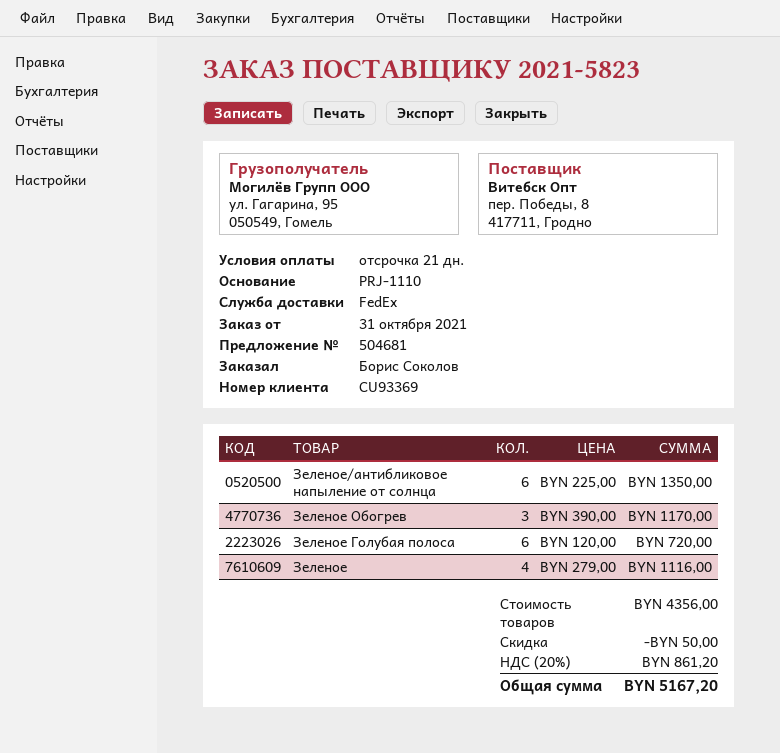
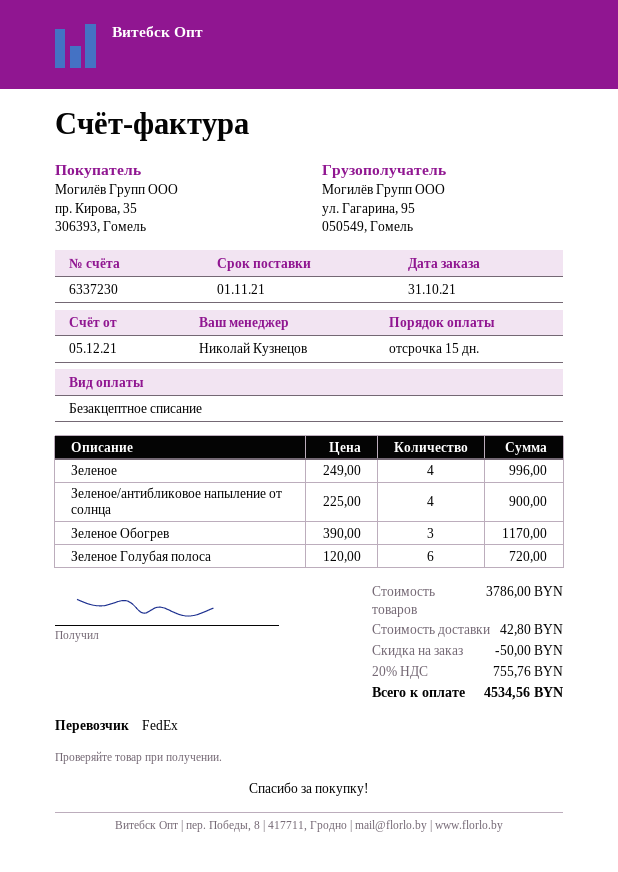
payment terms: 21 days -> 15 days
Зеленое/антибликовое напыление от солнца: 6 x 225.00 = 1350.00 -> 4 x 225.00 = 900.00
Зеленое: 4 x 279.00 = 1116.00 -> 4 x 249.00 = 996.00
subtotal: 4356.00 -> 3786.00
shipping: none -> 42.80
tax: 20% = 861.20 -> 20% = 755.76
total: 5167.20 -> 4534.56

